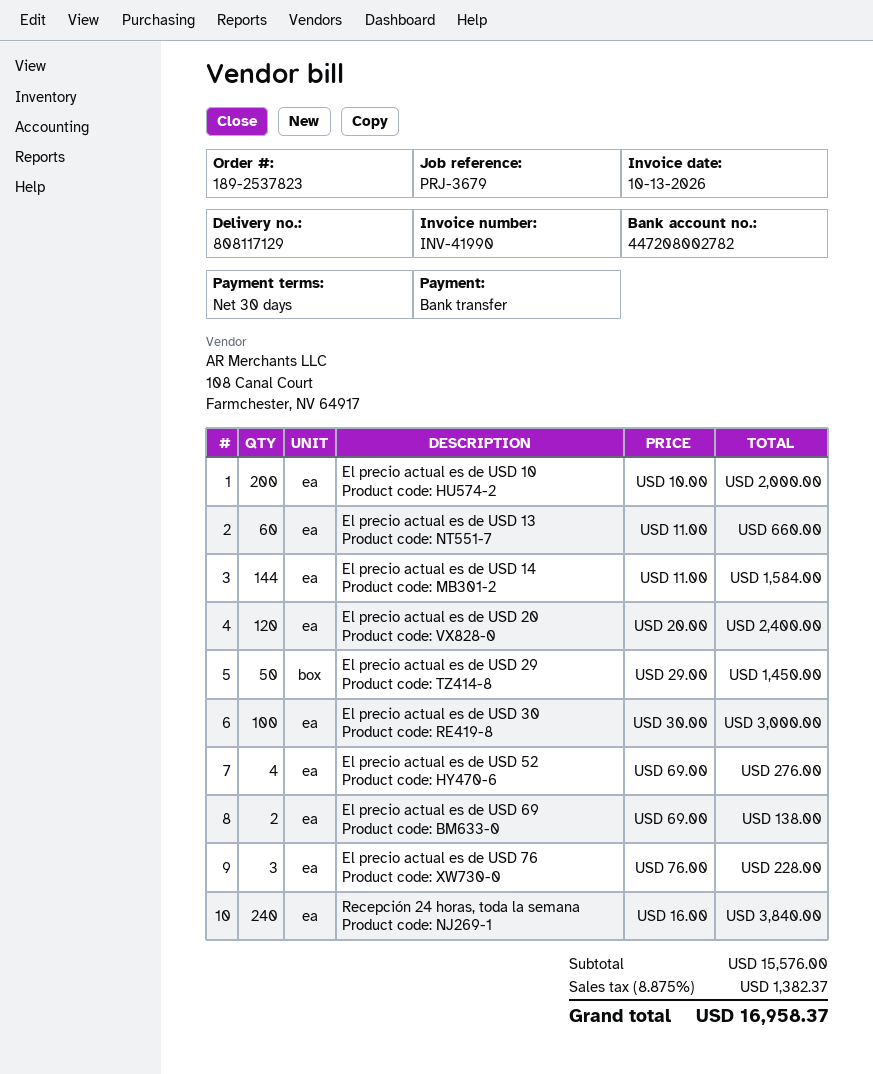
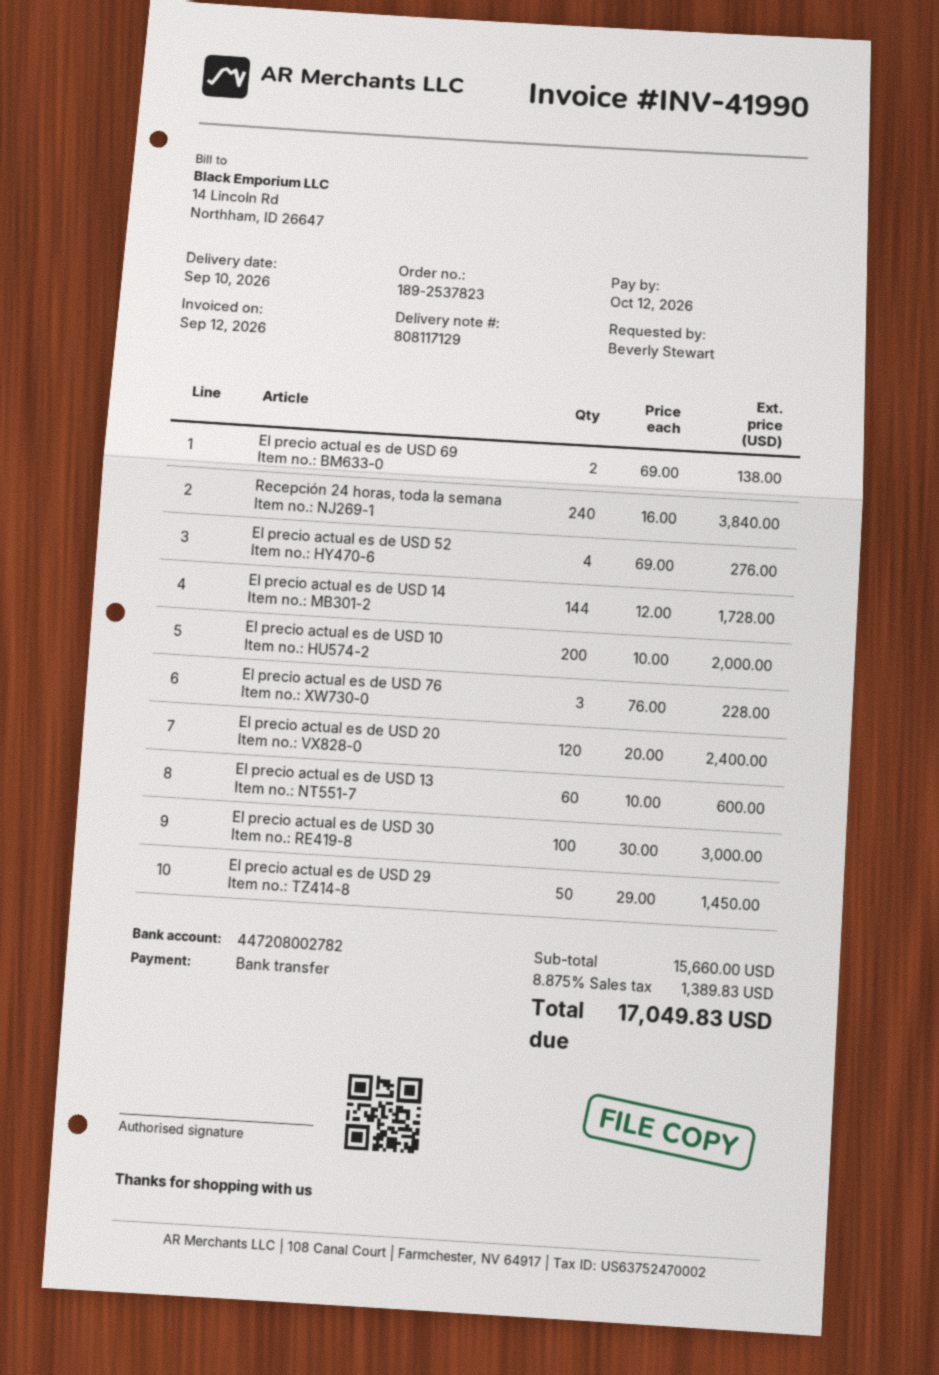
invoice date: 2026-10-13 -> 2026-09-12
El precio actual es de USD 13: 60 x 11.00 = 660.00 -> 60 x 10.00 = 600.00
El precio actual es de USD 14: 144 x 11.00 = 1584.00 -> 144 x 12.00 = 1728.00
subtotal: 15576.00 -> 15660.00
tax: 8.875% = 1382.37 -> 8.875% = 1389.83
total: 16958.37 -> 17049.83

